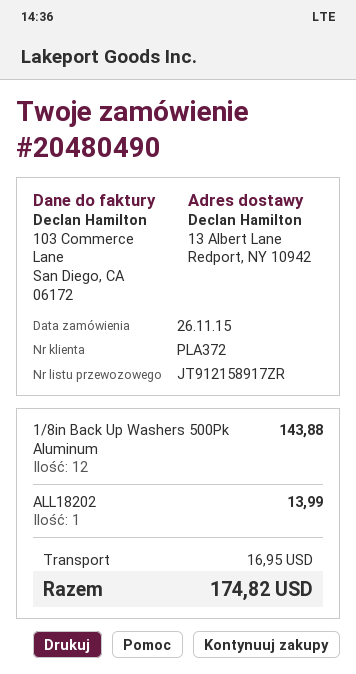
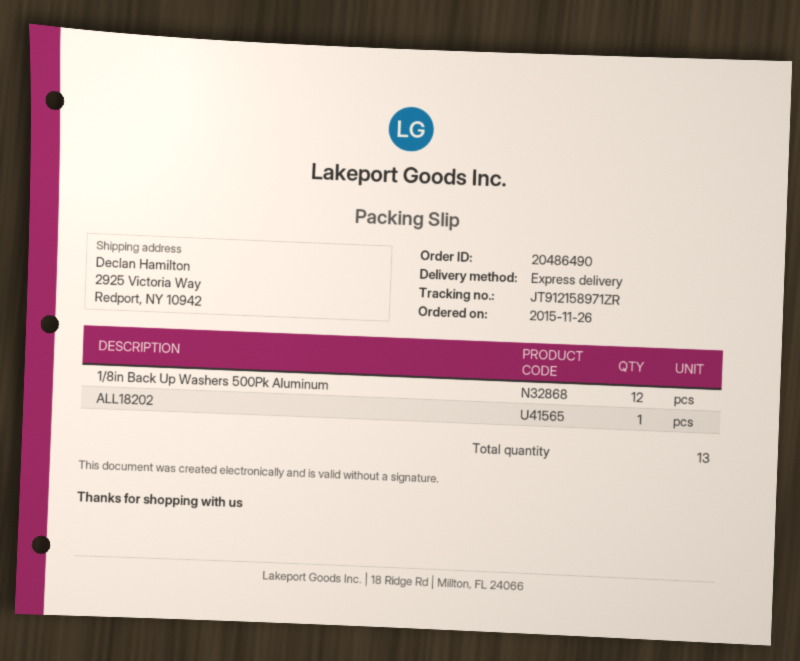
order number: 20480490 -> 20486490
tracking number: JT912158917ZR -> JT912158971ZR
ship to: 13 Albert Lane, Redport, NY 10942 -> 2925 Victoria Way, Redport, NY 10942

